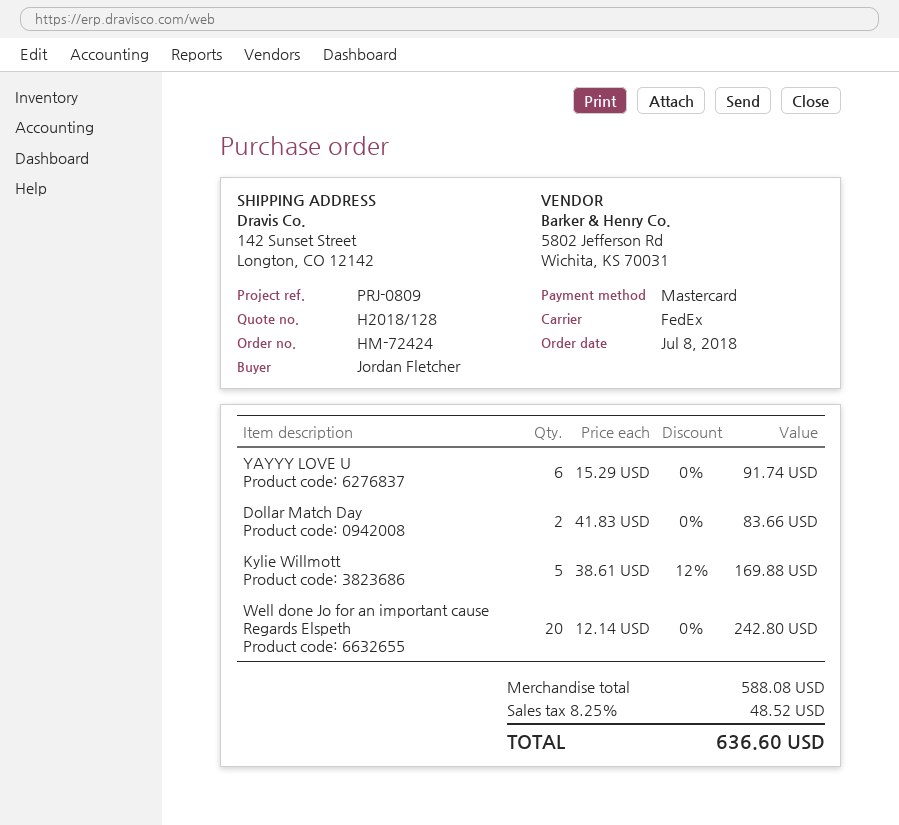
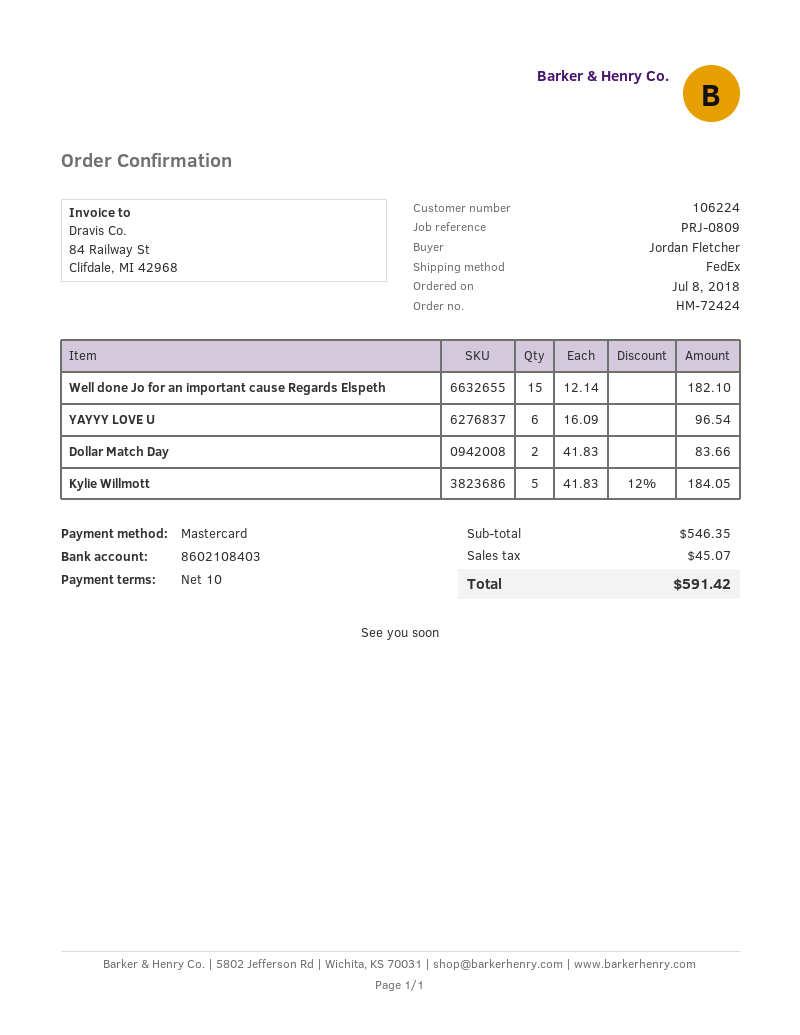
YAYYY LOVE U: 6 x 15.29 = 91.74 -> 6 x 16.09 = 96.54
Kylie Willmott: 5 x 38.61 - 12% = 169.88 -> 5 x 41.83 - 12% = 184.05
Well done Jo for an important cause Regards Elspeth: 20 x 12.14 = 242.80 -> 15 x 12.14 = 182.10
subtotal: 588.08 -> 546.35
tax: 48.52 -> 45.07
total: 636.60 -> 591.42

